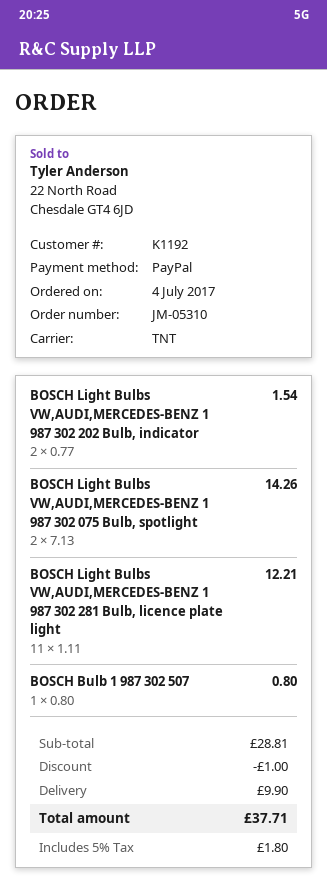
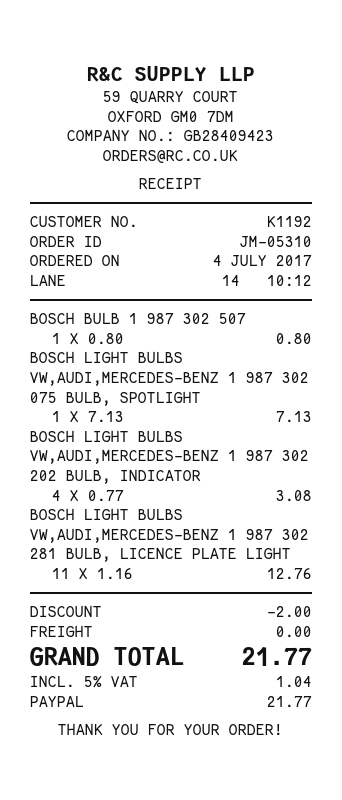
BOSCH Light Bulbs VW,AUDI,MERCEDES-BENZ 1 987 302 202 Bulb, indicator: 2 x 0.77 = 1.54 -> 4 x 0.77 = 3.08
BOSCH Light Bulbs VW,AUDI,MERCEDES-BENZ 1 987 302 075 Bulb, spotlight: 2 x 7.13 = 14.26 -> 1 x 7.13 = 7.13
BOSCH Light Bulbs VW,AUDI,MERCEDES-BENZ 1 987 302 281 Bulb, licence plate light: 11 x 1.11 = 12.21 -> 11 x 1.16 = 12.76
discount: 1.00 -> 2.00
shipping: 9.90 -> 0.00
tax: 5% = 1.80 -> 5% = 1.04
total: 37.71 -> 21.77

